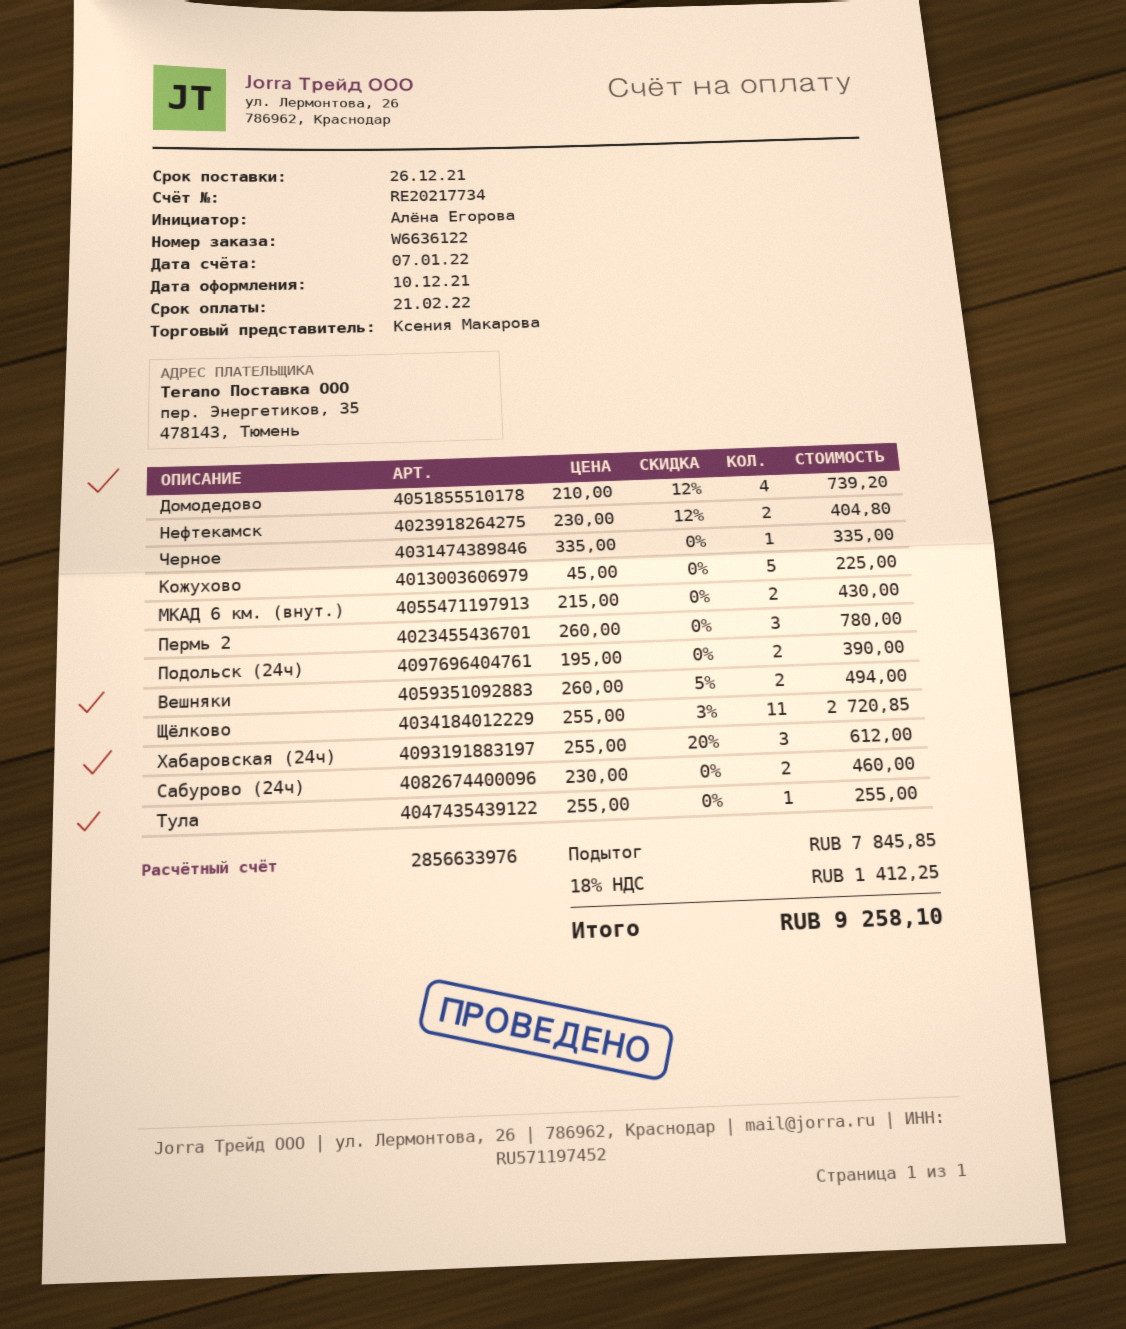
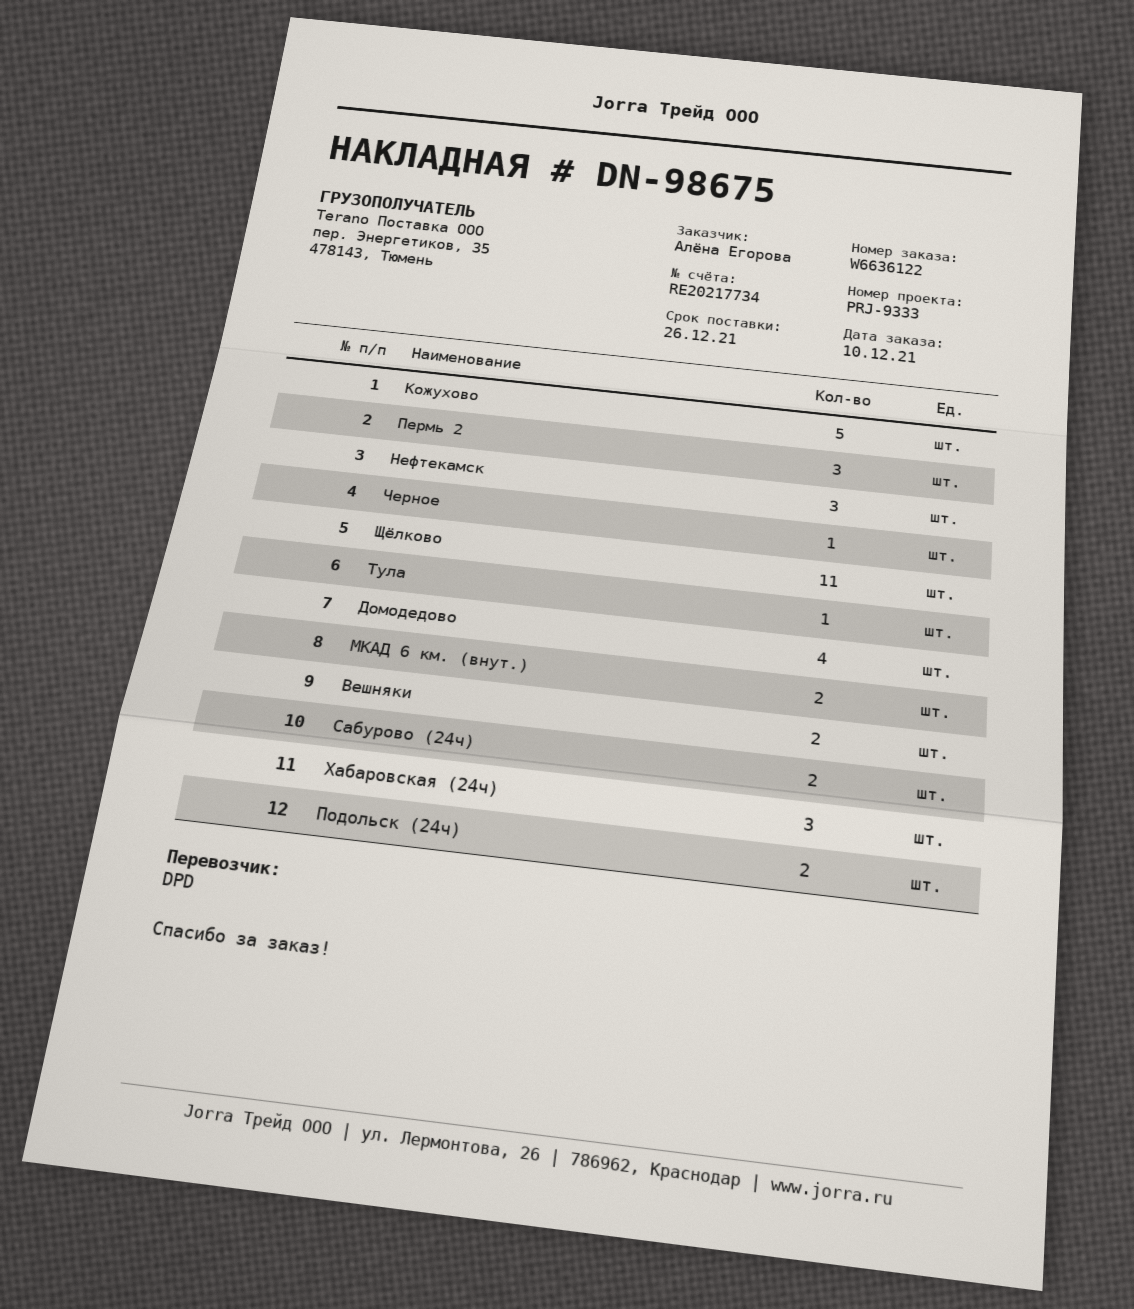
Нефтекамск: 2 -> 3

